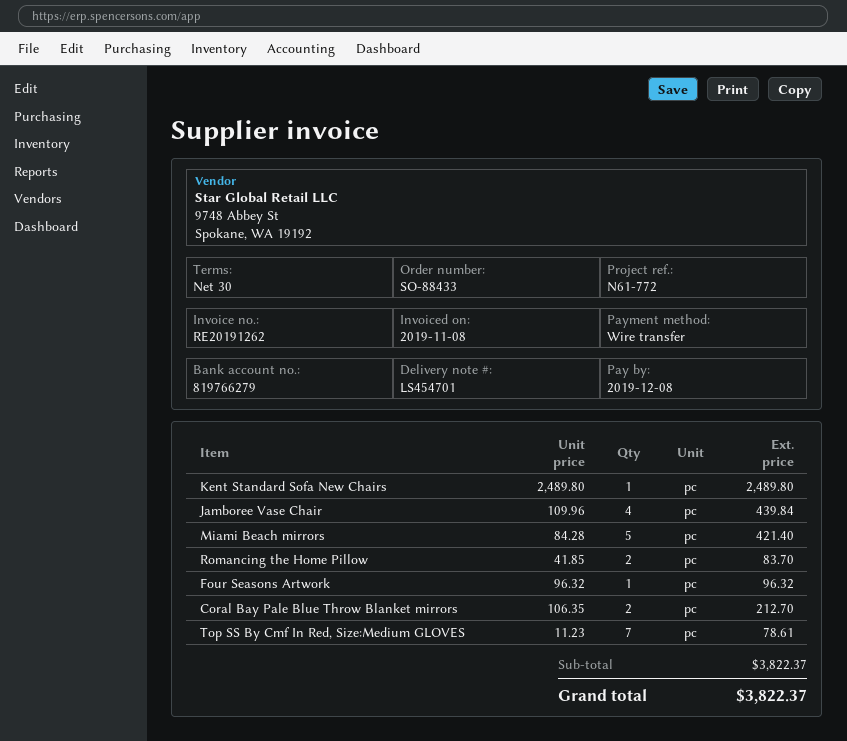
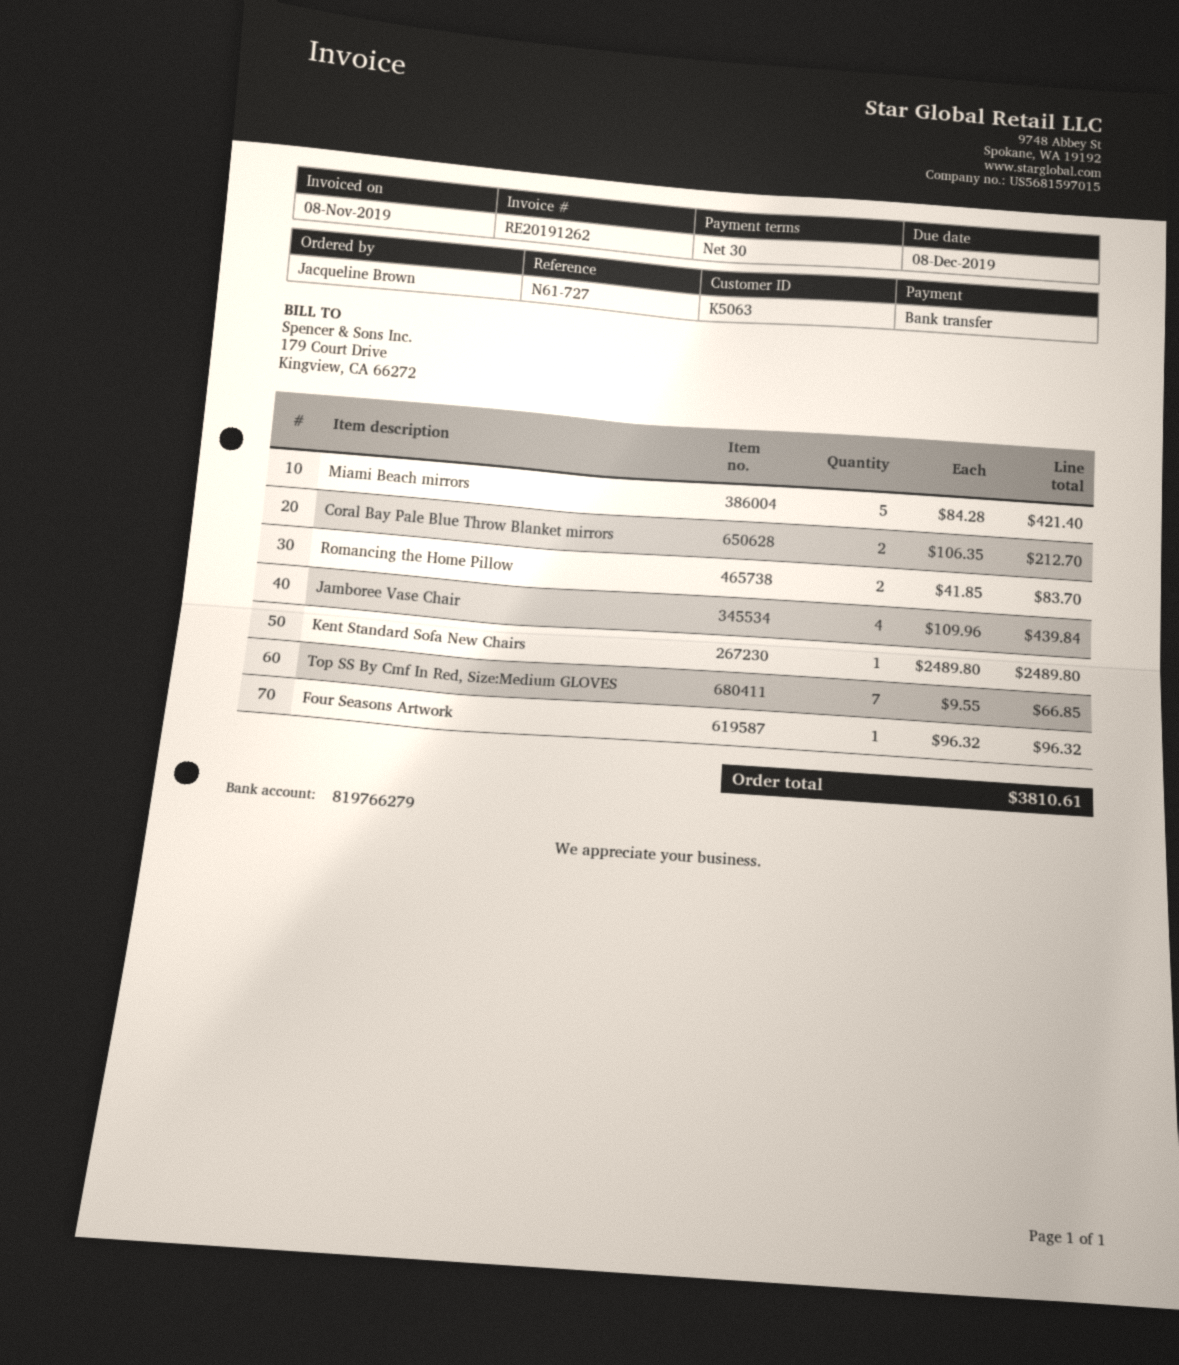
reference: N61-772 -> N61-727
Top SS By Cmf In Red, Size:Medium GLOVES: 7 x 11.23 = 78.61 -> 7 x 9.55 = 66.85
total: 3822.37 -> 3810.61

